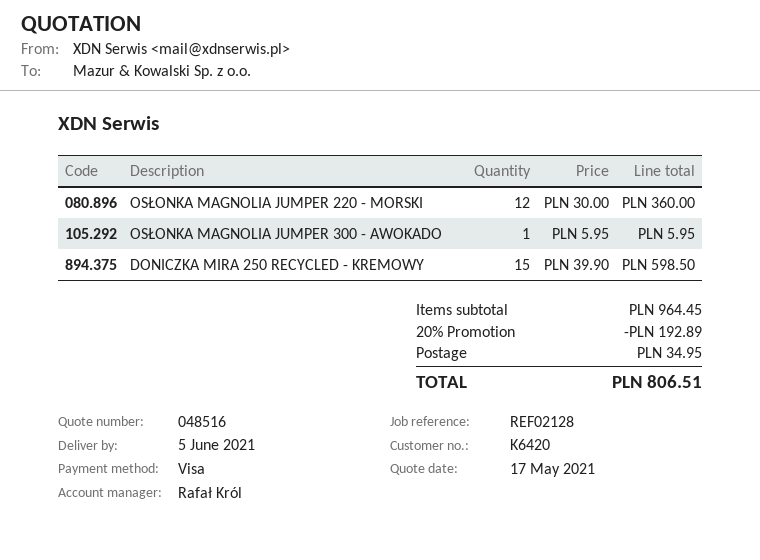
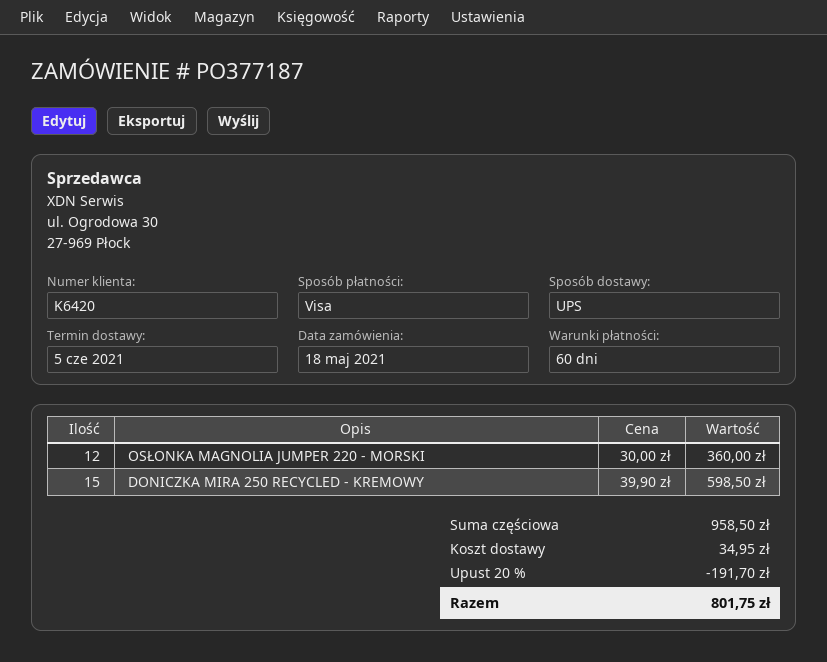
OSŁONKA MAGNOLIA JUMPER 300 - AWOKADO: 1 x 5.95 = 5.95 -> none
subtotal: 964.45 -> 958.50
discount: 20% = 192.89 -> 20% = 191.70
total: 806.51 -> 801.75

